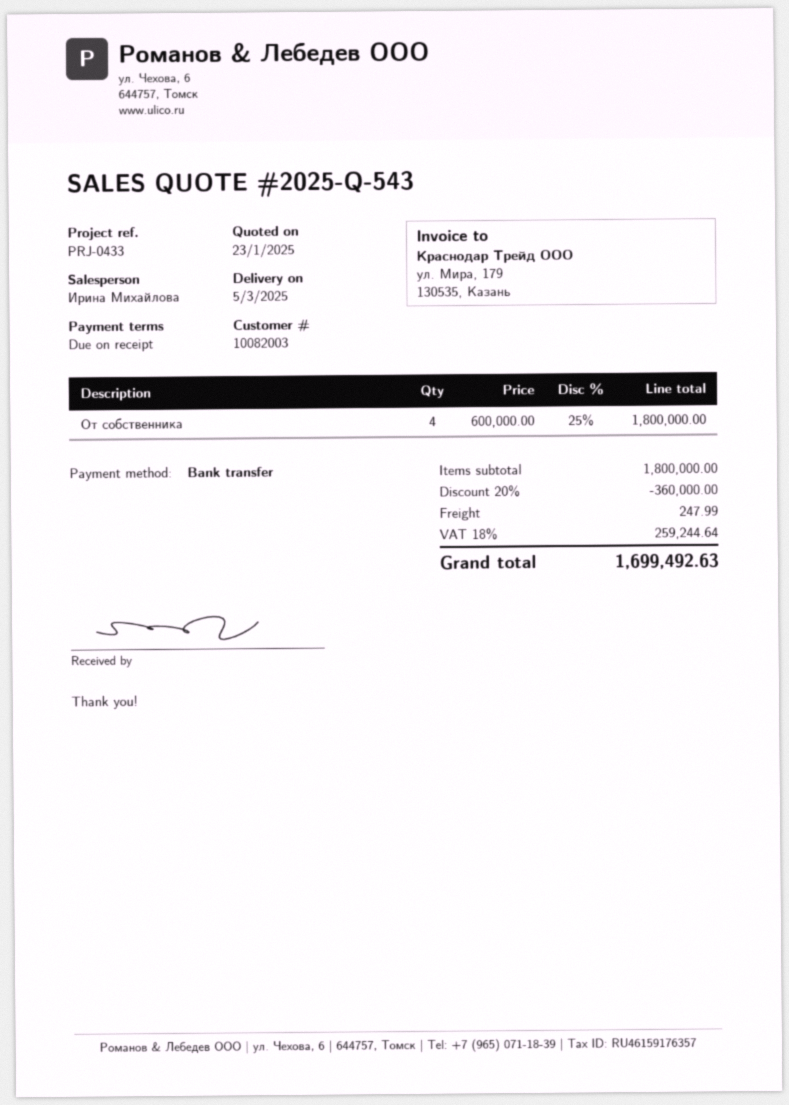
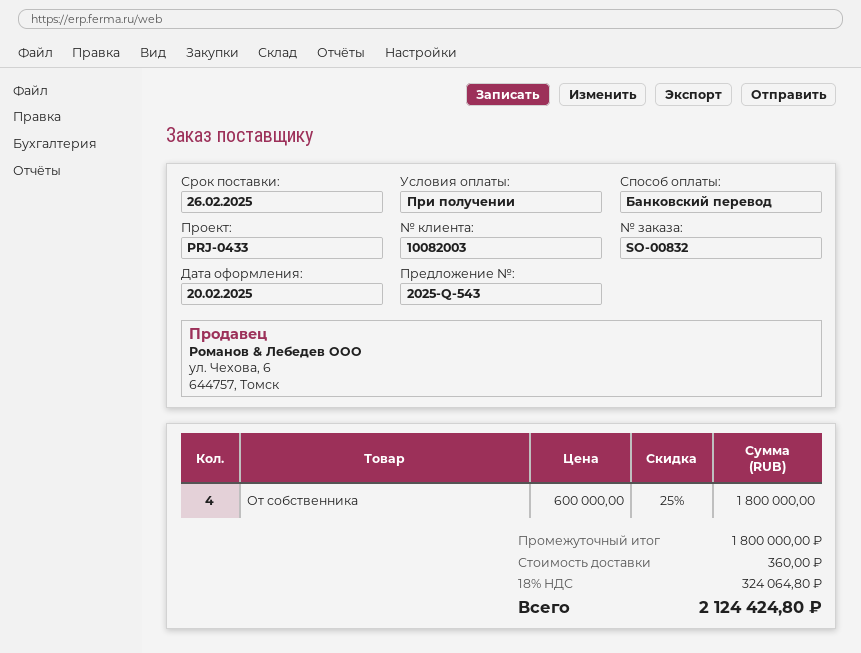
delivery date: 2025-03-05 -> 2025-02-26
discount: 20% = 360000.00 -> none
shipping: 247.99 -> 360.00
tax: 18% = 259244.64 -> 18% = 324064.80
total: 1699492.63 -> 2124424.80

